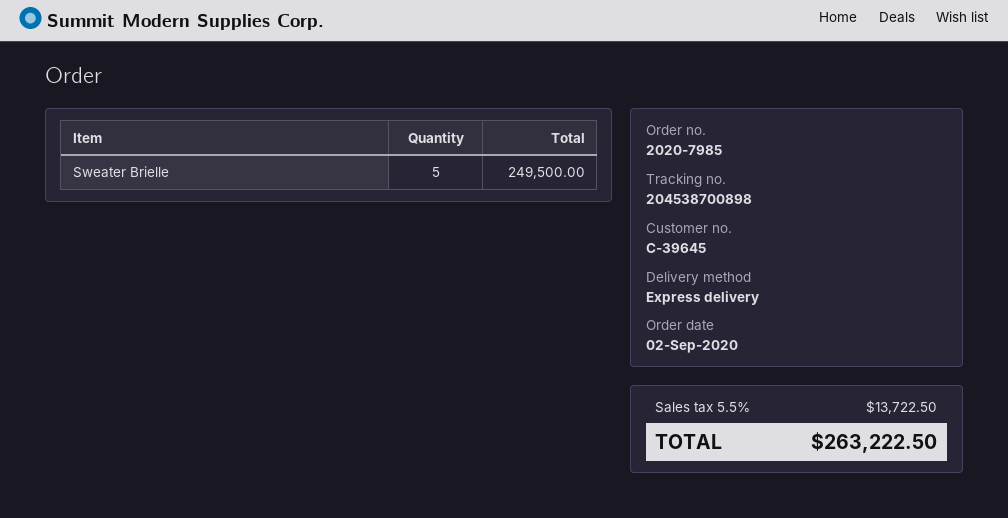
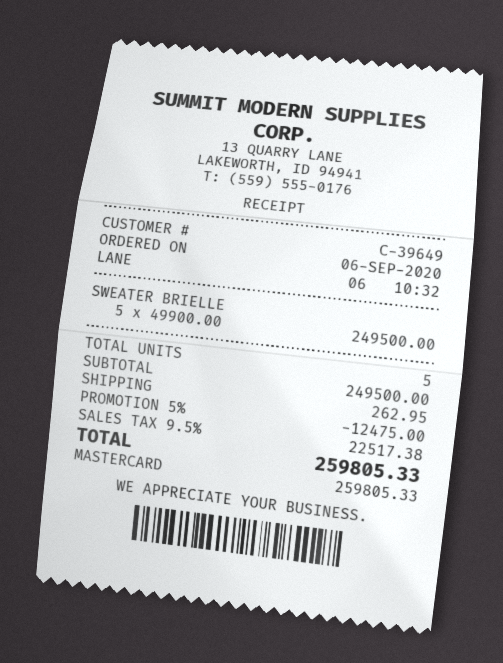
order date: 2020-09-02 -> 2020-09-06
customer number: C-39645 -> C-39649
discount: none -> 5% = 12475.00
shipping: none -> 262.95
tax: 5.5% = 13722.50 -> 9.5% = 22517.38
total: 263222.50 -> 259805.33

